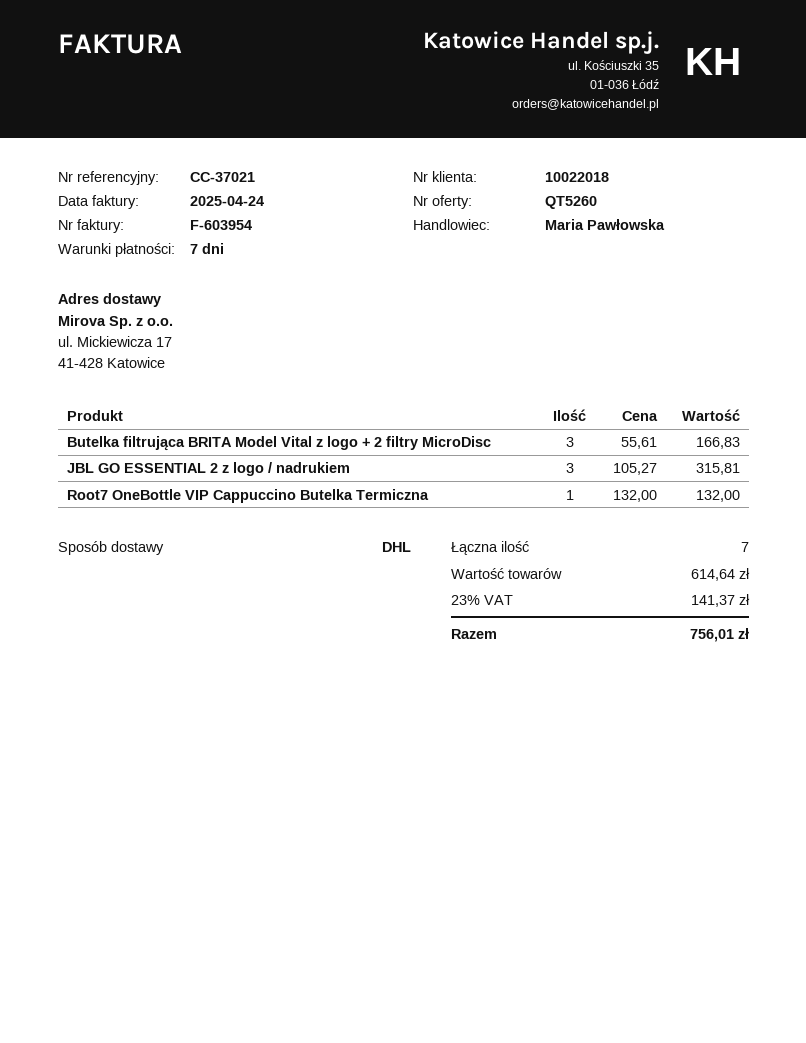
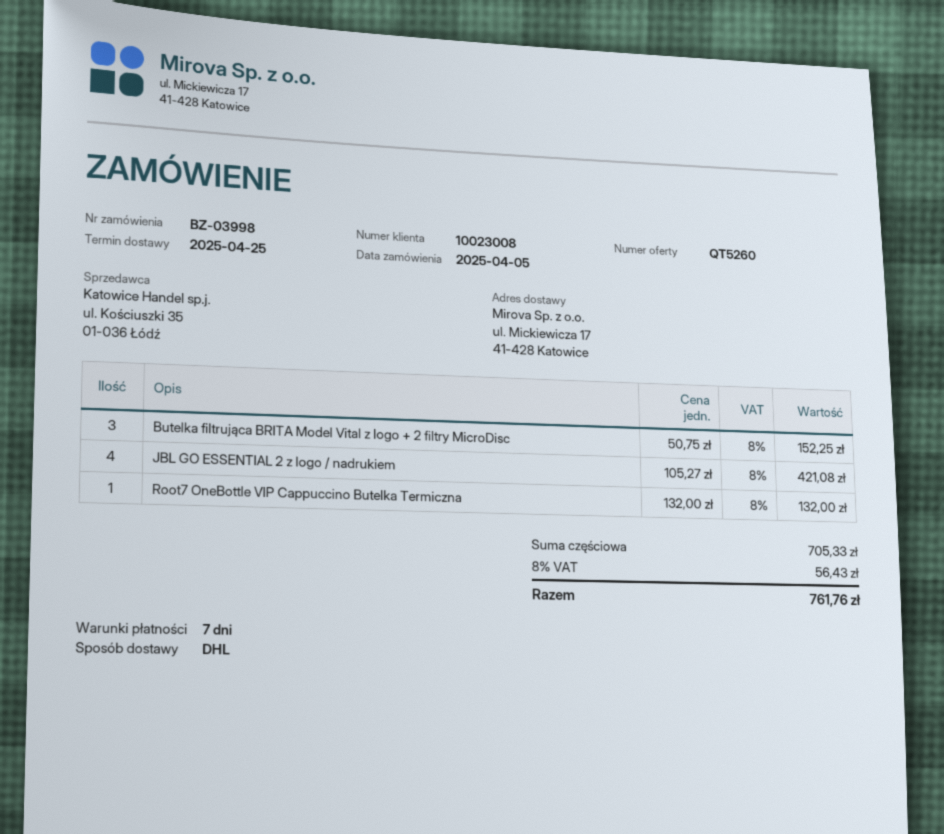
customer number: 10022018 -> 10023008
Butelka filtrująca BRITA Model Vital z logo + 2 filtry MicroDisc: 3 x 55.61 = 166.83 -> 3 x 50.75 = 152.25
JBL GO ESSENTIAL 2 z logo / nadrukiem: 3 x 105.27 = 315.81 -> 4 x 105.27 = 421.08
subtotal: 614.64 -> 705.33
tax: 23% = 141.37 -> 8% = 56.43
total: 756.01 -> 761.76

